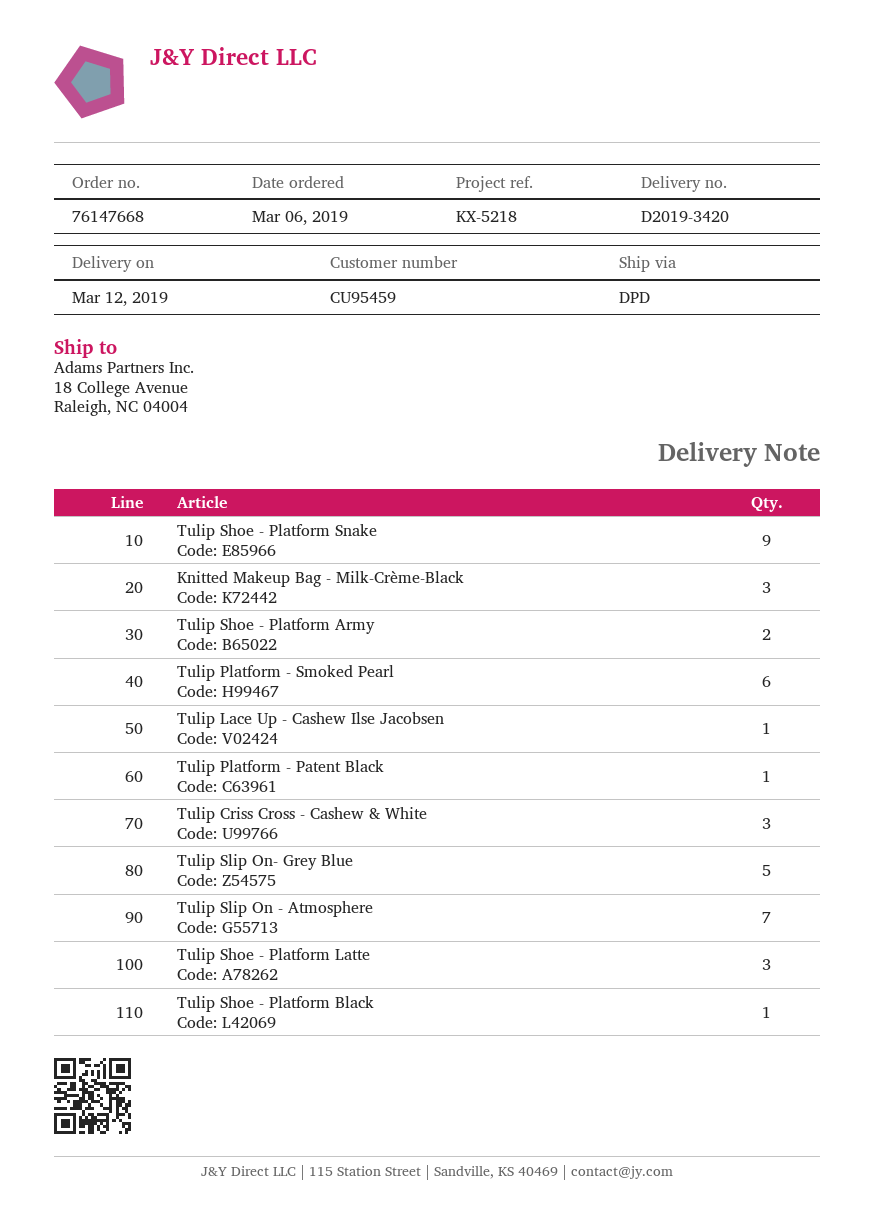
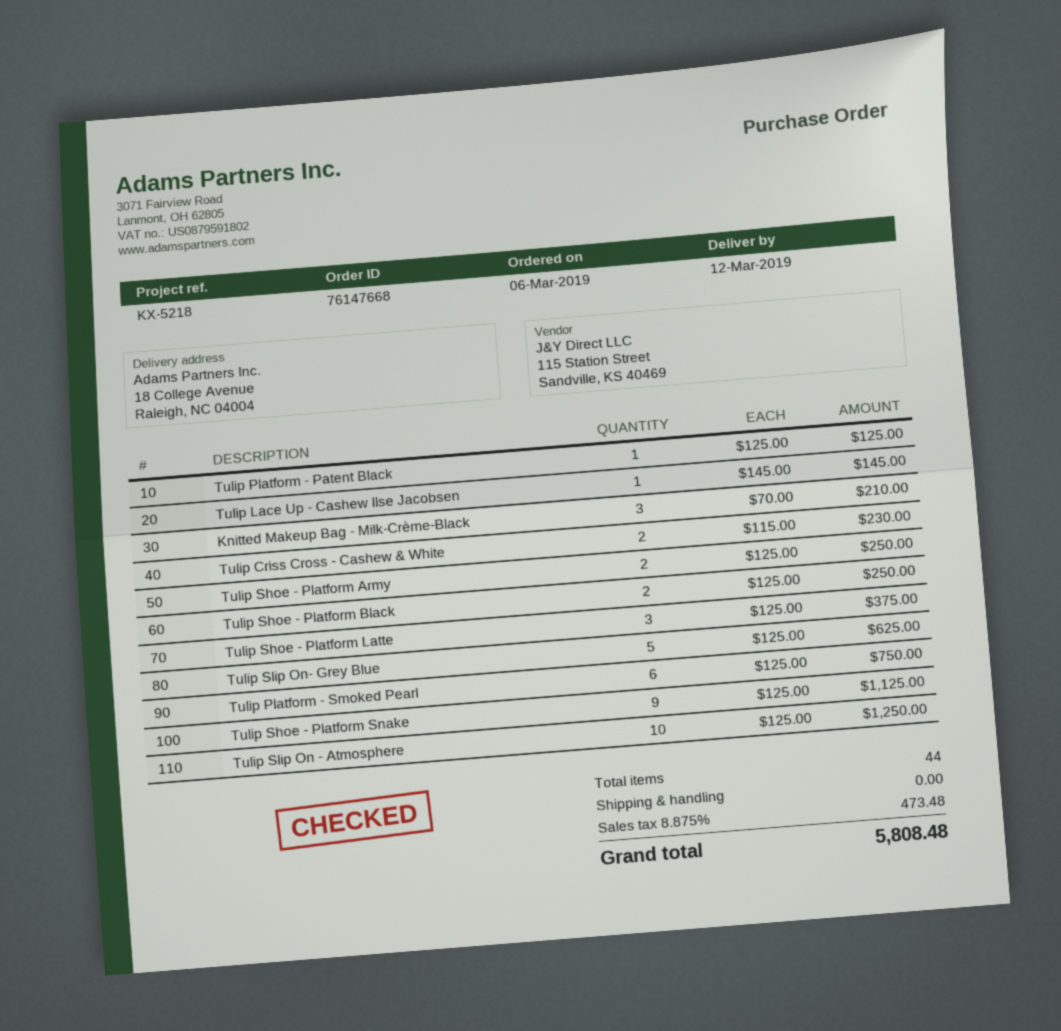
Tulip Criss Cross - Cashew & White: 3 -> 2
Tulip Slip On - Atmosphere: 7 -> 10
Tulip Shoe - Platform Black: 1 -> 2

